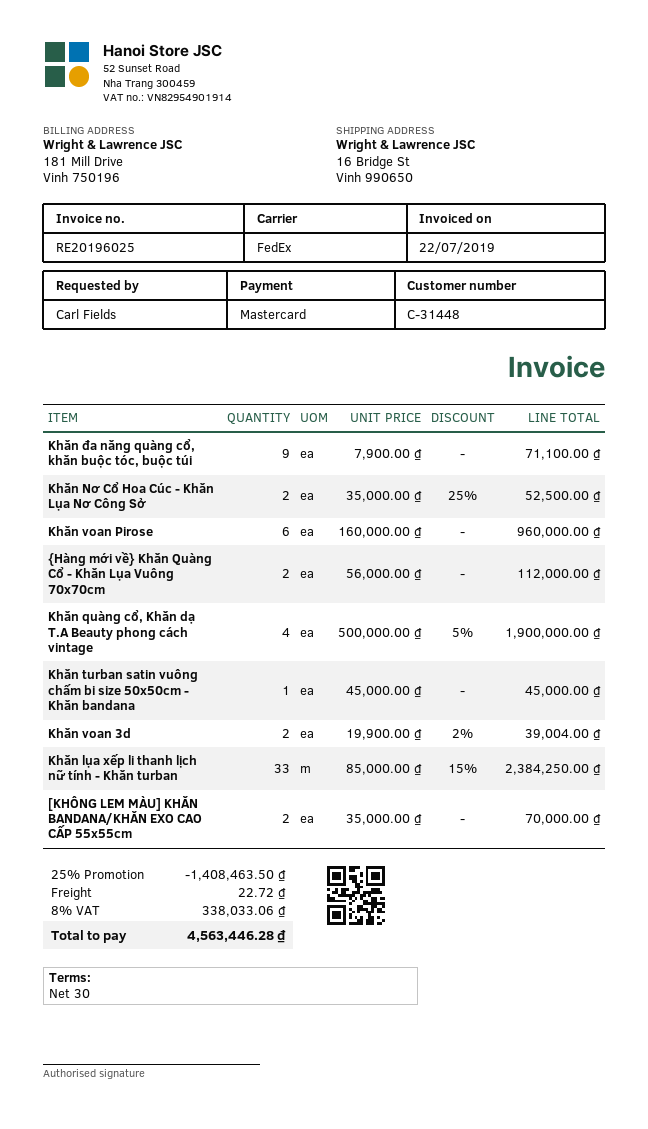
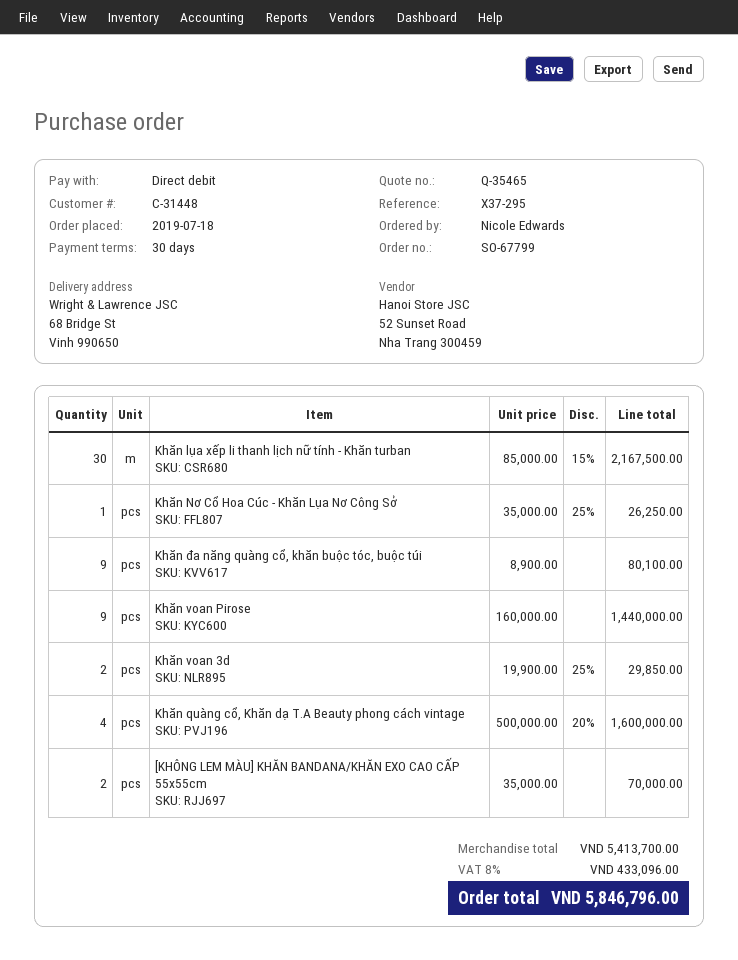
ordered by: Carl Fields -> Nicole Edwards
payment method: Mastercard -> direct debit
ship to: 16 Bridge St, Vinh 990650 -> 68 Bridge St, Vinh 990650
Khăn đa năng quàng cổ, khăn buộc tóc, buộc túi: 9 x 7900.00 = 71100.00 -> 9 x 8900.00 = 80100.00
Khăn Nơ Cổ Hoa Cúc - Khăn Lụa Nơ Công Sở: 2 x 35000.00 - 25% = 52500.00 -> 1 x 35000.00 - 25% = 26250.00
Khăn voan Pirose: 6 x 160000.00 = 960000.00 -> 9 x 160000.00 = 1440000.00
{Hàng mới về} Khăn Quàng Cổ - Khăn Lụa Vuông 70x70cm: 2 x 56000.00 = 112000.00 -> none
Khăn quàng cổ, Khăn dạ T.A Beauty phong cách vintage: 4 x 500000.00 - 5% = 1900000.00 -> 4 x 500000.00 - 20% = 1600000.00
Khăn turban satin vuông chấm bi size 50x50cm - Khăn bandana: 1 x 45000.00 = 45000.00 -> none
Khăn voan 3d: 2 x 19900.00 - 2% = 39004.00 -> 2 x 19900.00 - 25% = 29850.00
Khăn lụa xếp li thanh lịch nữ tính - Khăn turban: 33 x 85000.00 - 15% = 2384250.00 -> 30 x 85000.00 - 15% = 2167500.00
discount: 25% = 1408463.50 -> none
shipping: 22.72 -> none
tax: 8% = 338033.06 -> 8% = 433096.00
total: 4563446.28 -> 5846796.00

